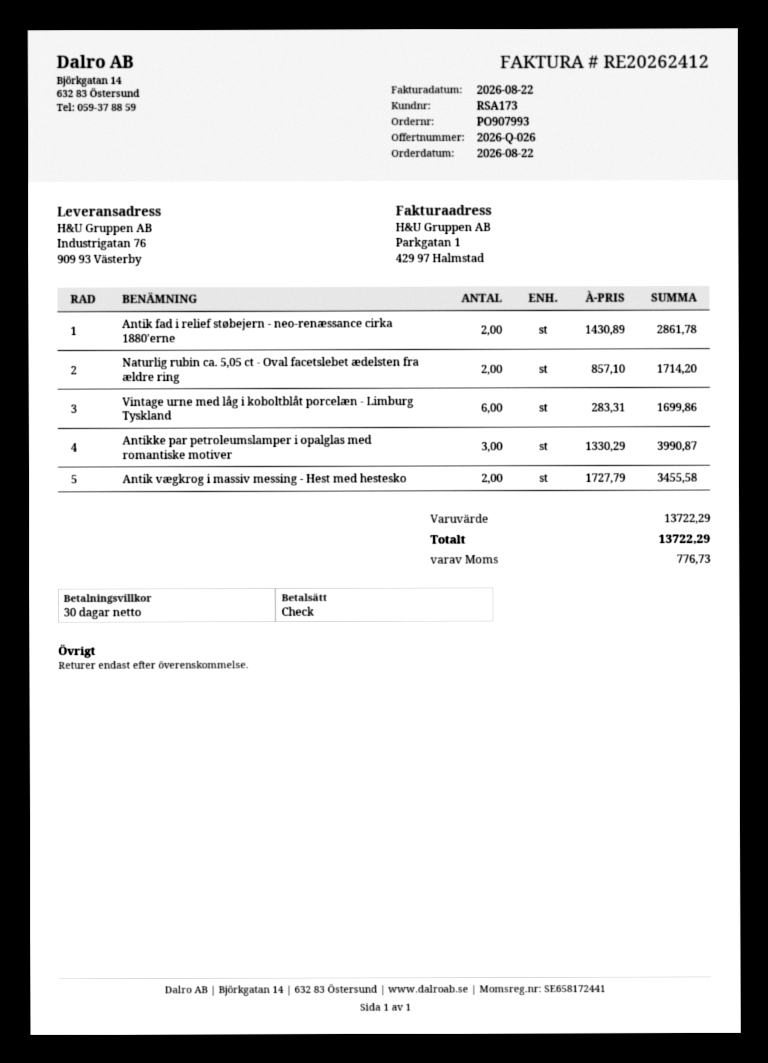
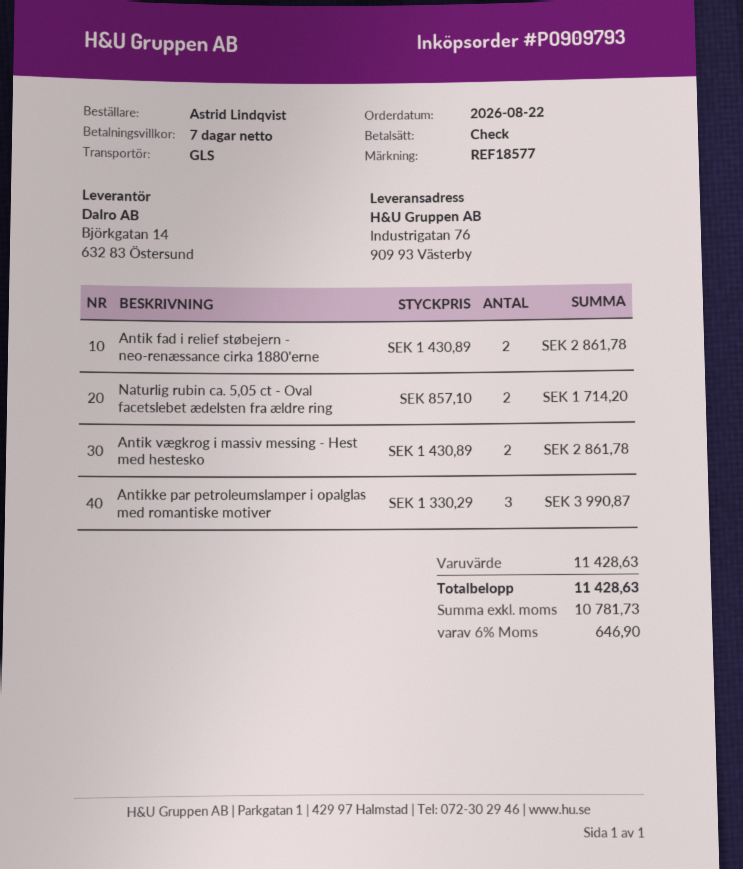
order number: PO907993 -> PO909793
payment terms: 30 days -> 7 days
Vintage urne med låg i koboltblåt porcelæn - Limburg Tyskland: 6 x 283.31 = 1699.86 -> none
Antik vægkrog i massiv messing - Hest med hestesko: 2 x 1727.79 = 3455.58 -> 2 x 1430.89 = 2861.78
subtotal: 13722.29 -> 11428.63
tax: 776.73 -> 646.90
total: 13722.29 -> 11428.63

